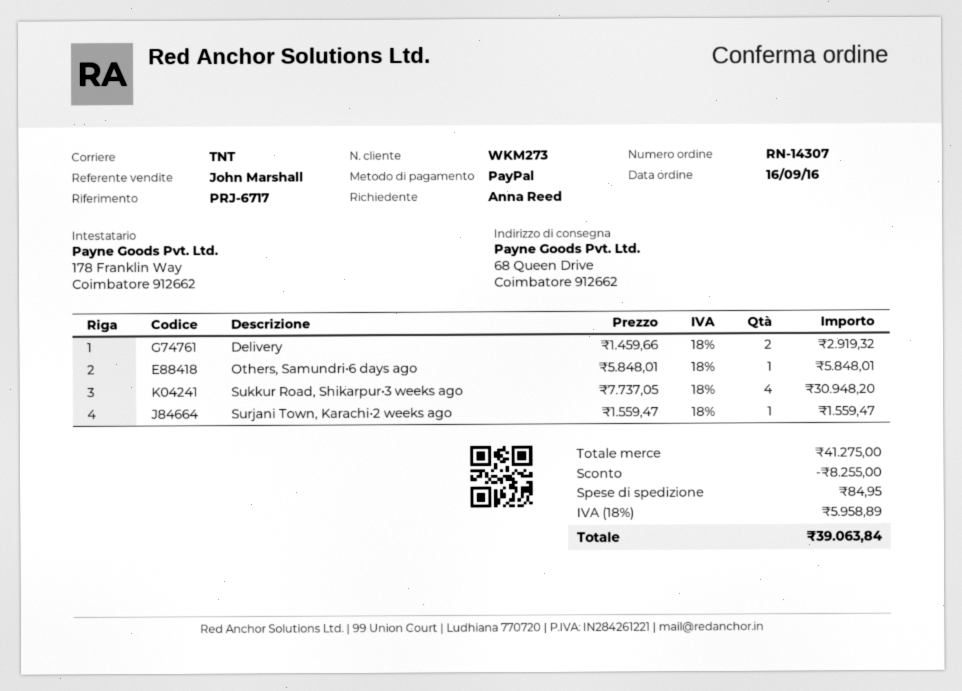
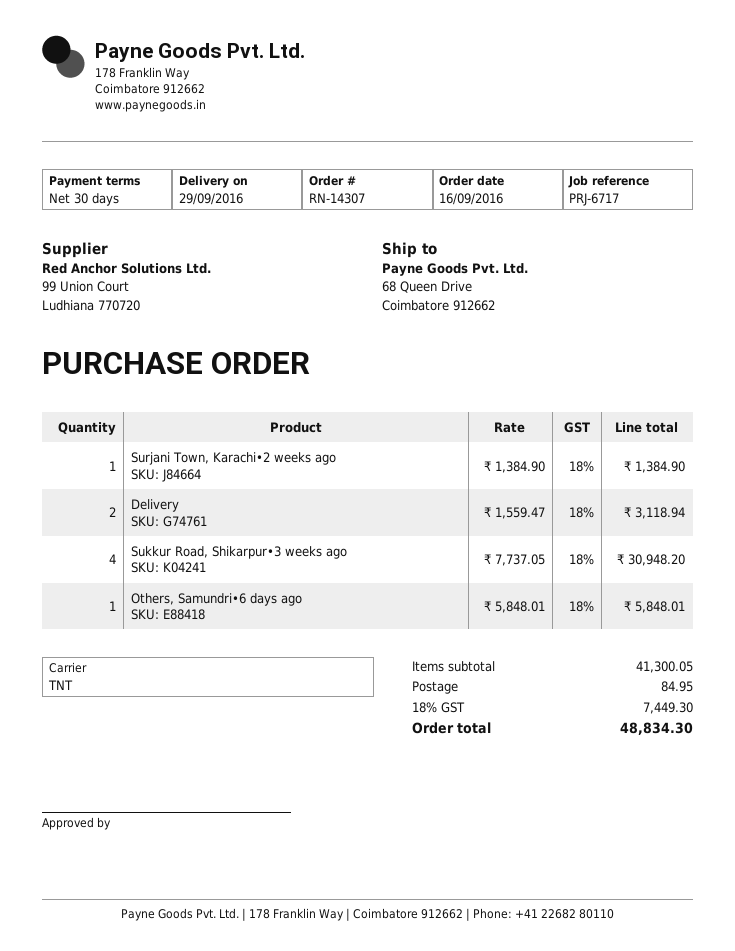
Delivery: 2 x 1459.66 = 2919.32 -> 2 x 1559.47 = 3118.94
Surjani Town, Karachi•2 weeks ago: 1 x 1559.47 = 1559.47 -> 1 x 1384.90 = 1384.90
subtotal: 41275.00 -> 41300.05
discount: 8255.00 -> none
tax: 18% = 5958.89 -> 18% = 7449.30
total: 39063.84 -> 48834.30

